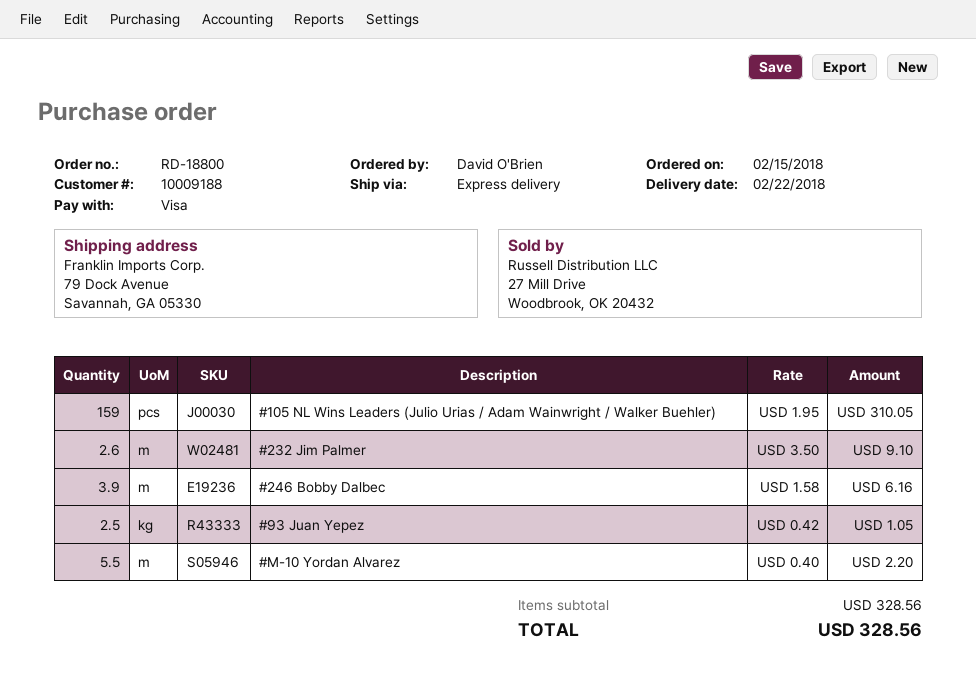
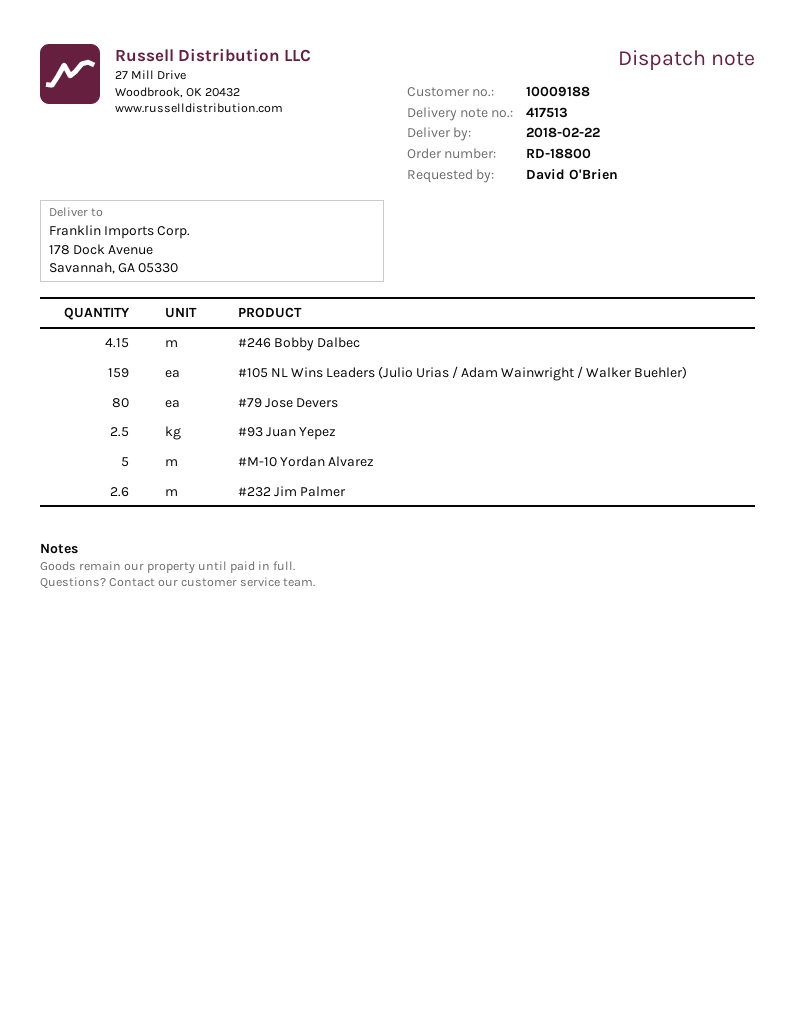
ship to: 79 Dock Avenue, Savannah, GA 05330 -> 178 Dock Avenue, Savannah, GA 05330
#246 Bobby Dalbec: 3.9 -> 4.15
#M-10 Yordan Alvarez: 5.5 -> 5
#79 Jose Devers: none -> 80

